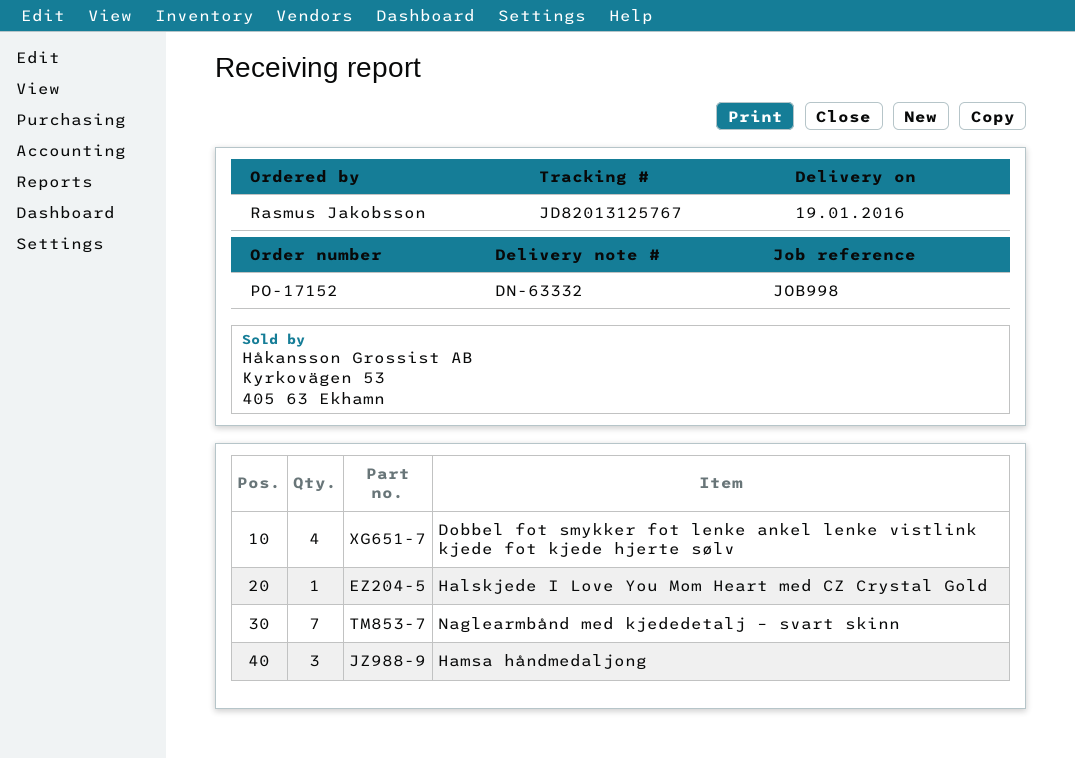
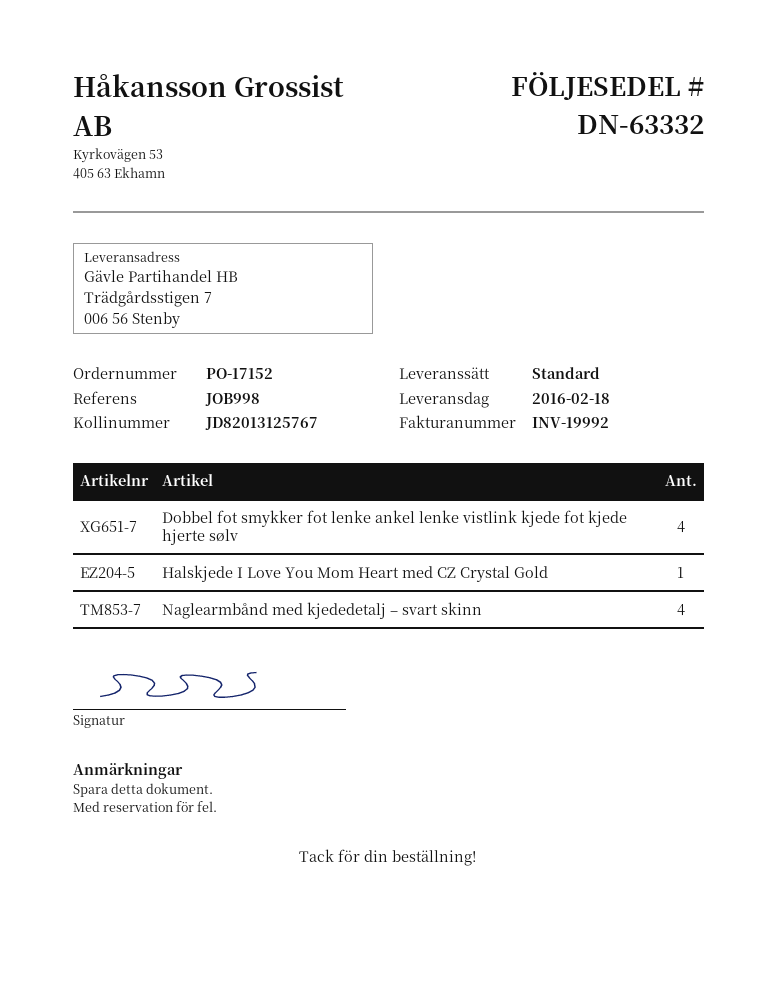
delivery date: 2016-01-19 -> 2016-02-18
Naglearmbånd med kjededetalj – svart skinn: 7 -> 4
Hamsa håndmedaljong: 3 -> none

